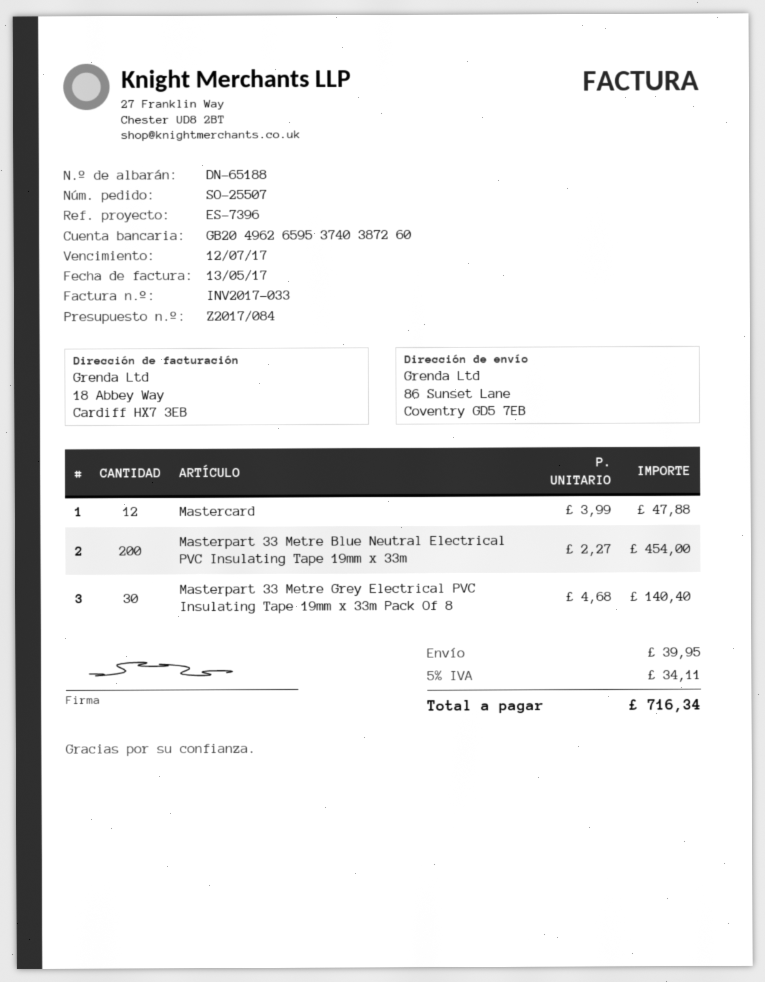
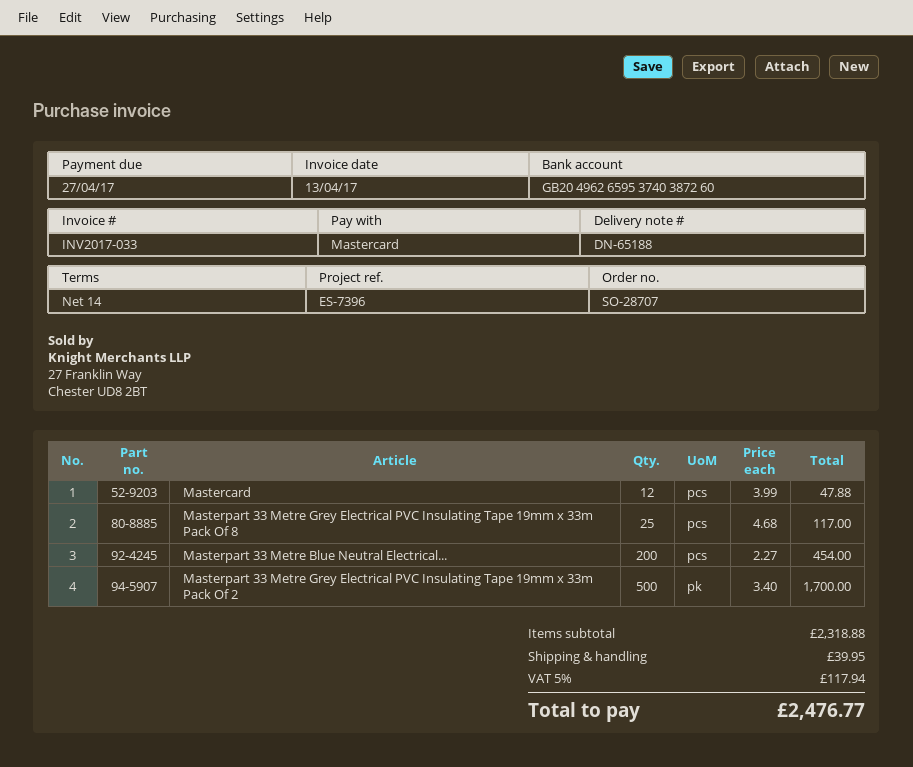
order number: SO-25507 -> SO-28707
invoice date: 2017-05-13 -> 2017-04-13
due date: 2017-07-12 -> 2017-04-27
Masterpart 33 Metre Grey Electrical PVC Insulating Tape 19mm x 33m Pack Of 8: 30 x 4.68 = 140.40 -> 25 x 4.68 = 117.00
Masterpart 33 Metre Grey Electrical PVC Insulating Tape 19mm x 33m Pack Of 2: none -> 500 x 3.40 = 1700.00
tax: 5% = 34.11 -> 5% = 117.94
total: 716.34 -> 2476.77

